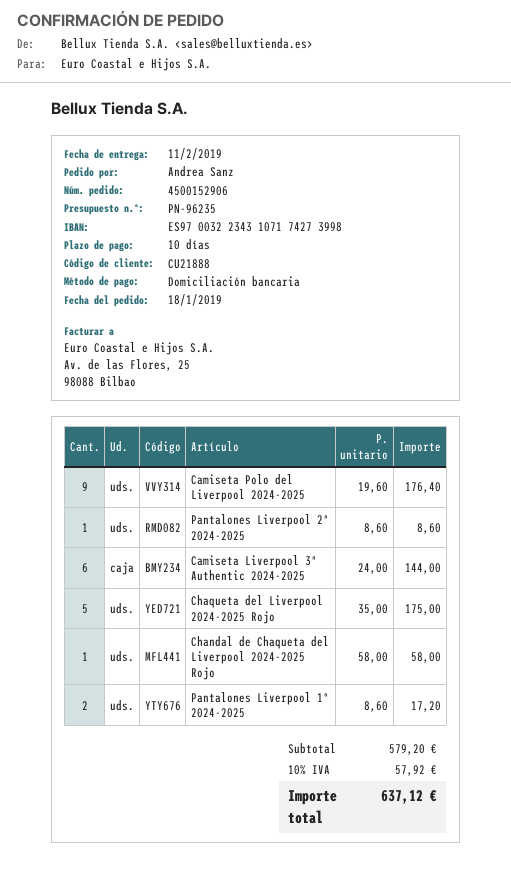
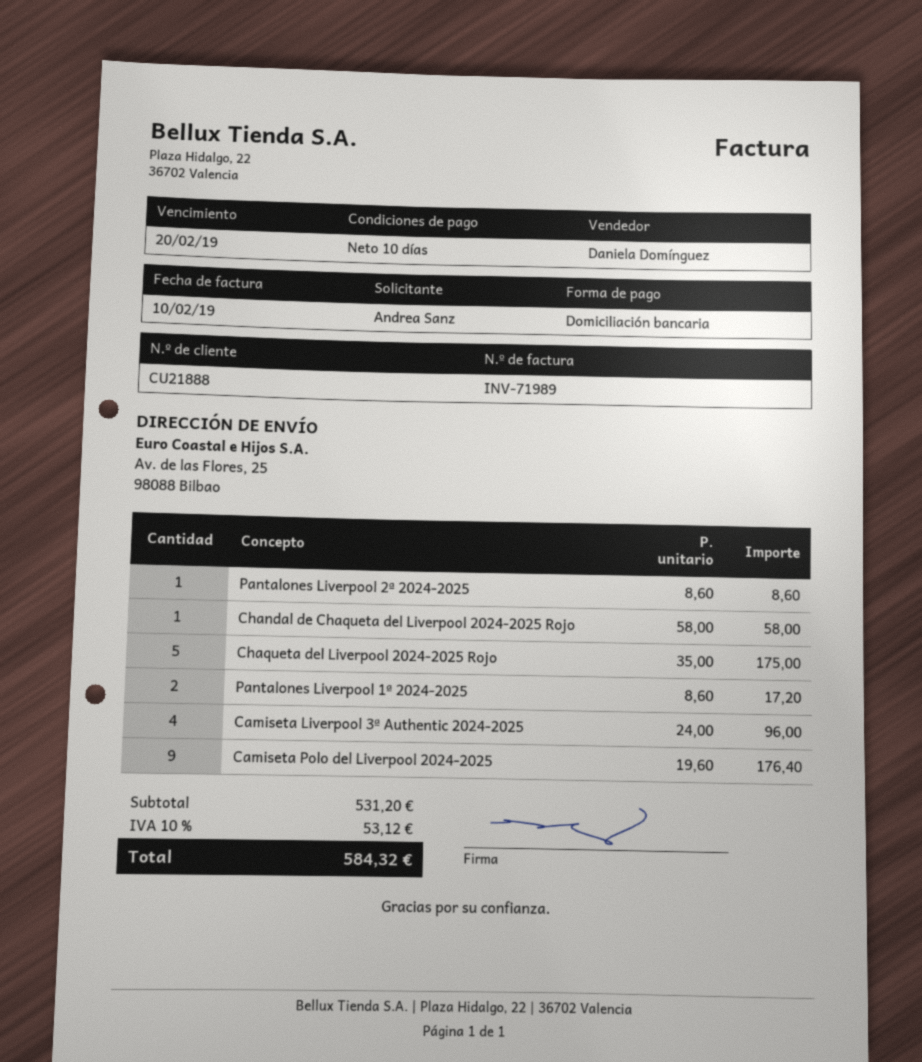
Camiseta Liverpool 3ª Authentic 2024-2025: 6 x 24.00 = 144.00 -> 4 x 24.00 = 96.00
subtotal: 579.20 -> 531.20
tax: 10% = 57.92 -> 10% = 53.12
total: 637.12 -> 584.32

